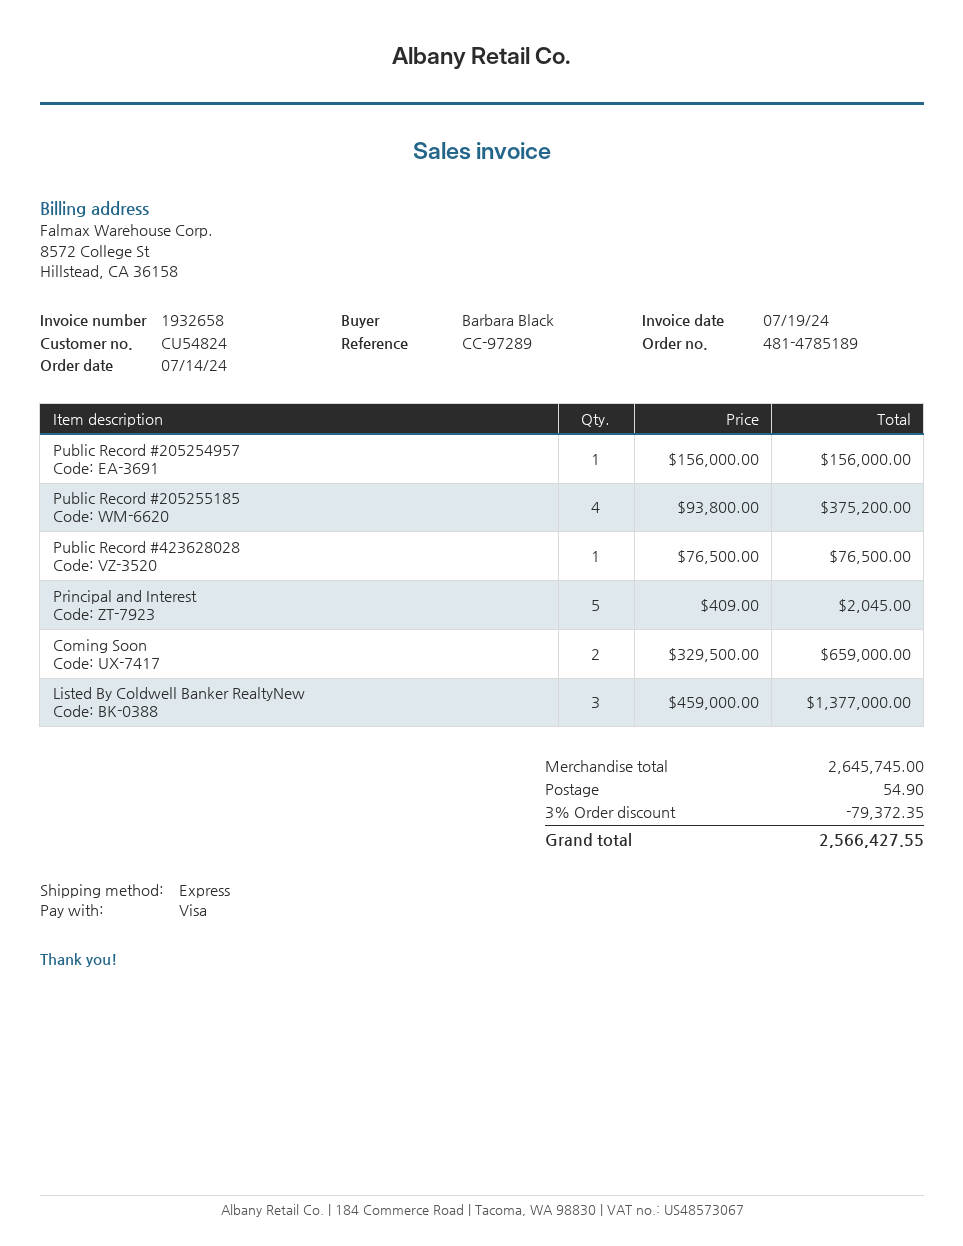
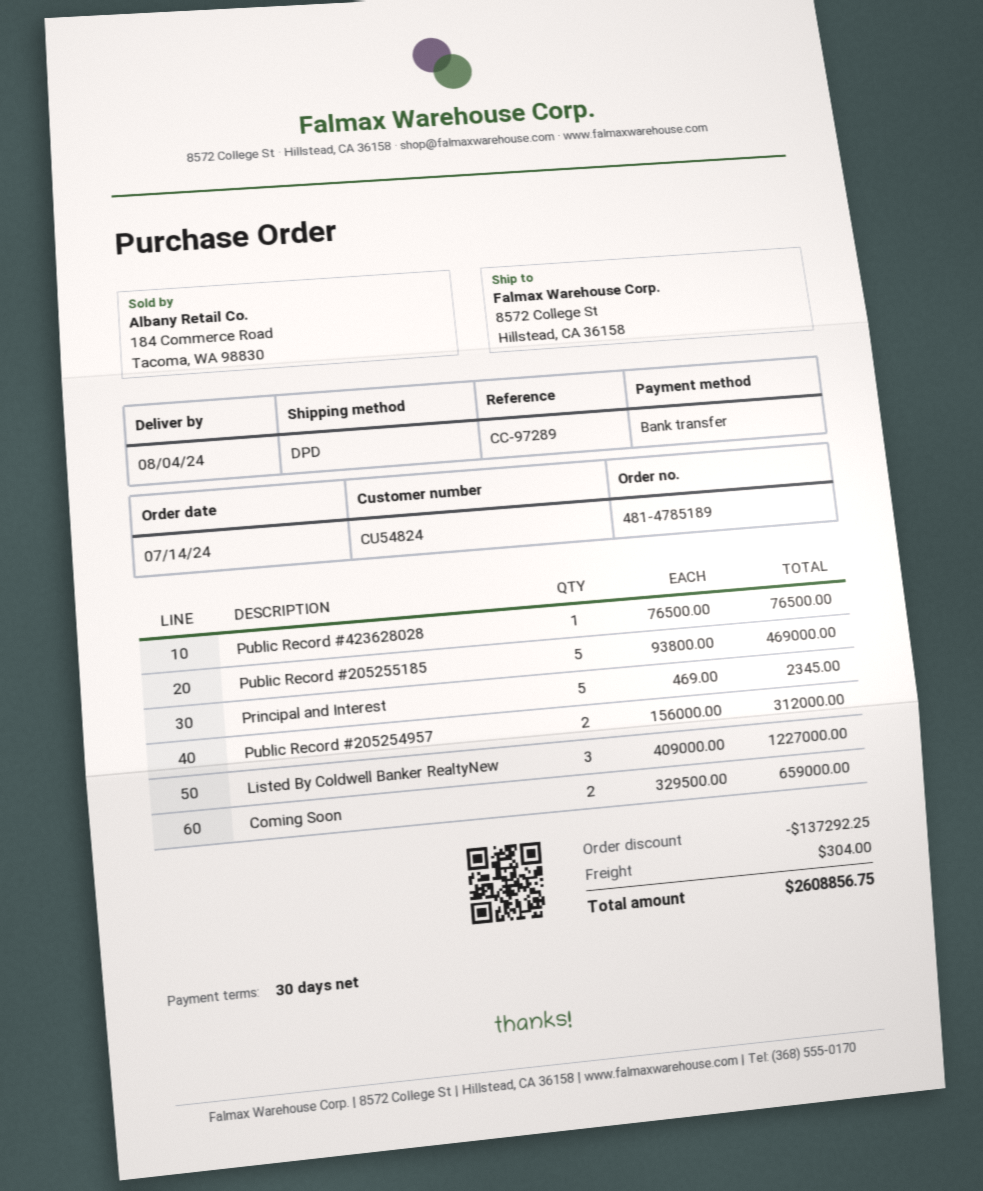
payment method: Visa -> bank transfer
shipping method: express -> DPD
Public Record #205254957: 1 x 156000.00 = 156000.00 -> 2 x 156000.00 = 312000.00
Public Record #205255185: 4 x 93800.00 = 375200.00 -> 5 x 93800.00 = 469000.00
Principal and Interest: 5 x 409.00 = 2045.00 -> 5 x 469.00 = 2345.00
Listed By Coldwell Banker RealtyNew: 3 x 459000.00 = 1377000.00 -> 3 x 409000.00 = 1227000.00
discount: 79372.35 -> 137292.25
shipping: 54.90 -> 304.00
total: 2566427.55 -> 2608856.75

